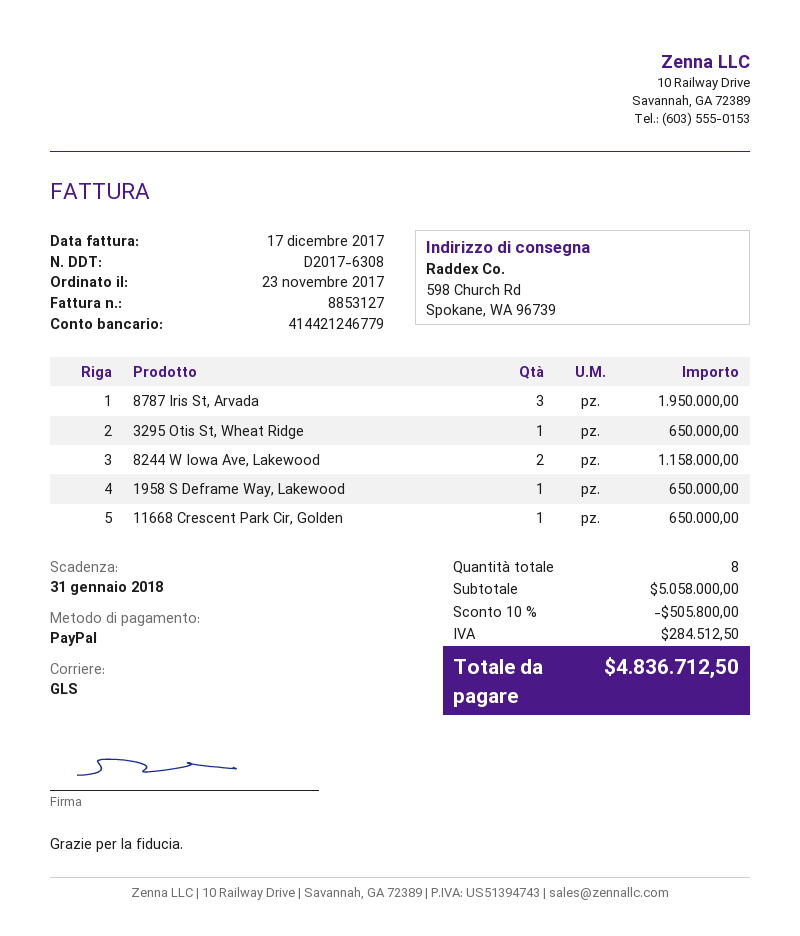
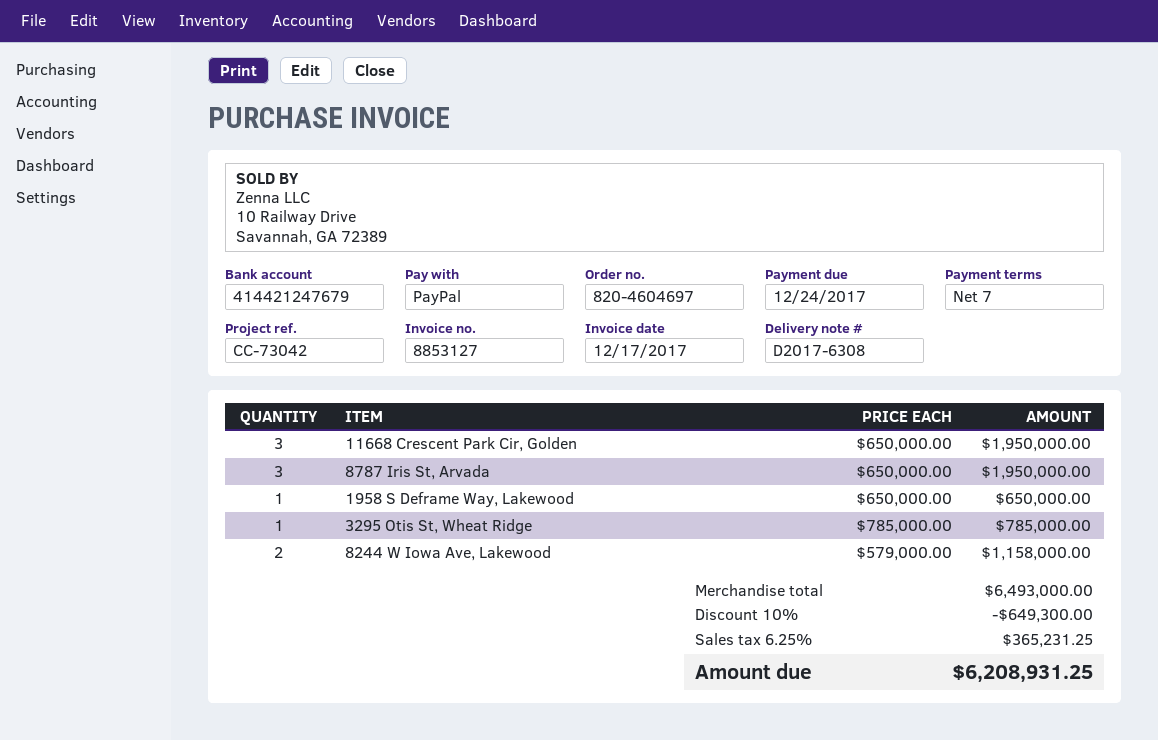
due date: 2018-01-31 -> 2017-12-24
bank account: 414421246779 -> 414421247679
3295 Otis St, Wheat Ridge: 1 for 650000.00 -> 1 for 785000.00
11668 Crescent Park Cir, Golden: 1 for 650000.00 -> 3 for 1950000.00
subtotal: 5058000.00 -> 6493000.00
discount: 10% = 505800.00 -> 10% = 649300.00
tax: 284512.50 -> 365231.25
total: 4836712.50 -> 6208931.25

